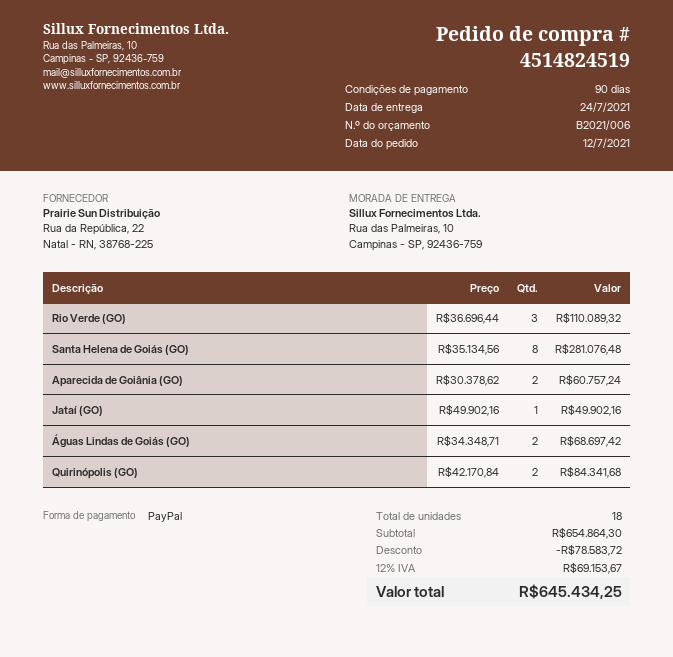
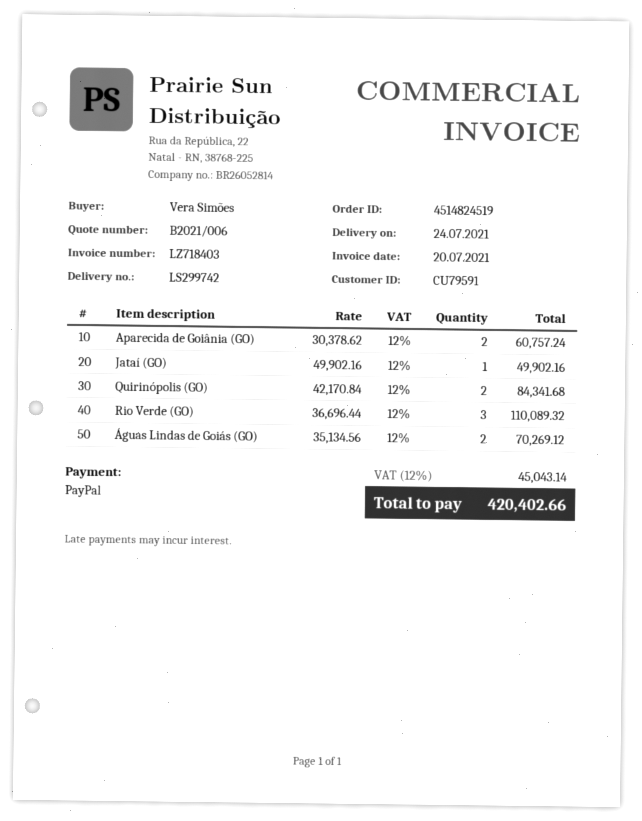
Santa Helena de Goiás (GO): 8 x 35134.56 = 281076.48 -> none
Águas Lindas de Goiás (GO): 2 x 34348.71 = 68697.42 -> 2 x 35134.56 = 70269.12
discount: 78583.72 -> none
tax: 12% = 69153.67 -> 12% = 45043.14
total: 645434.25 -> 420402.66

